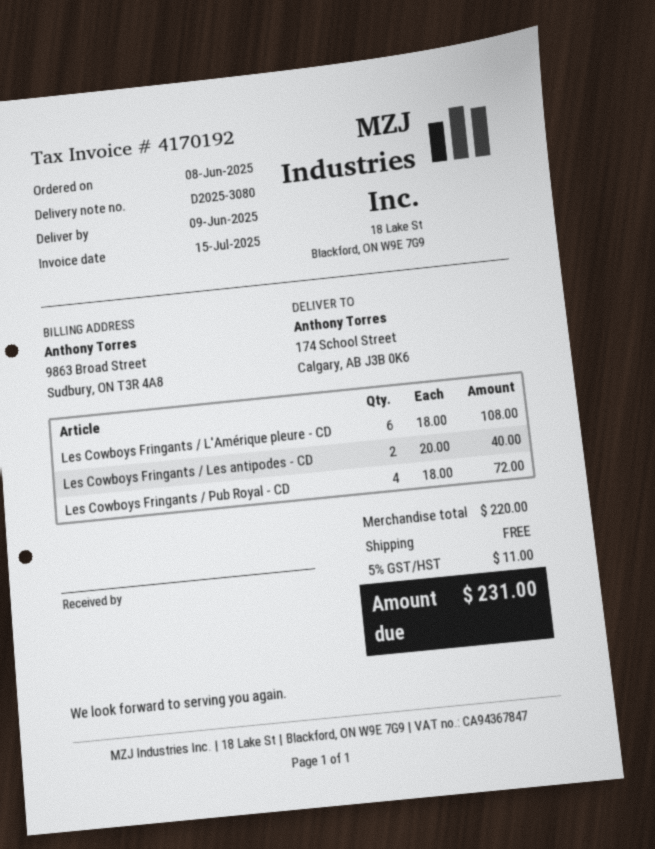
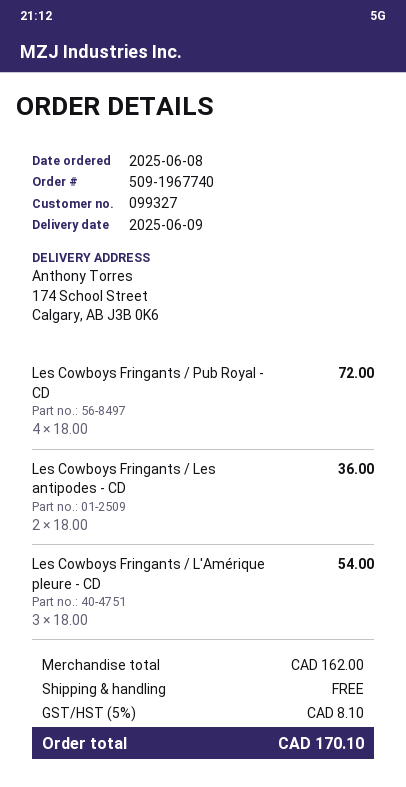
Les Cowboys Fringants / L'Amérique pleure - CD: 6 x 18.00 = 108.00 -> 3 x 18.00 = 54.00
Les Cowboys Fringants / Les antipodes - CD: 2 x 20.00 = 40.00 -> 2 x 18.00 = 36.00
subtotal: 220.00 -> 162.00
tax: 5% = 11.00 -> 5% = 8.10
total: 231.00 -> 170.10

